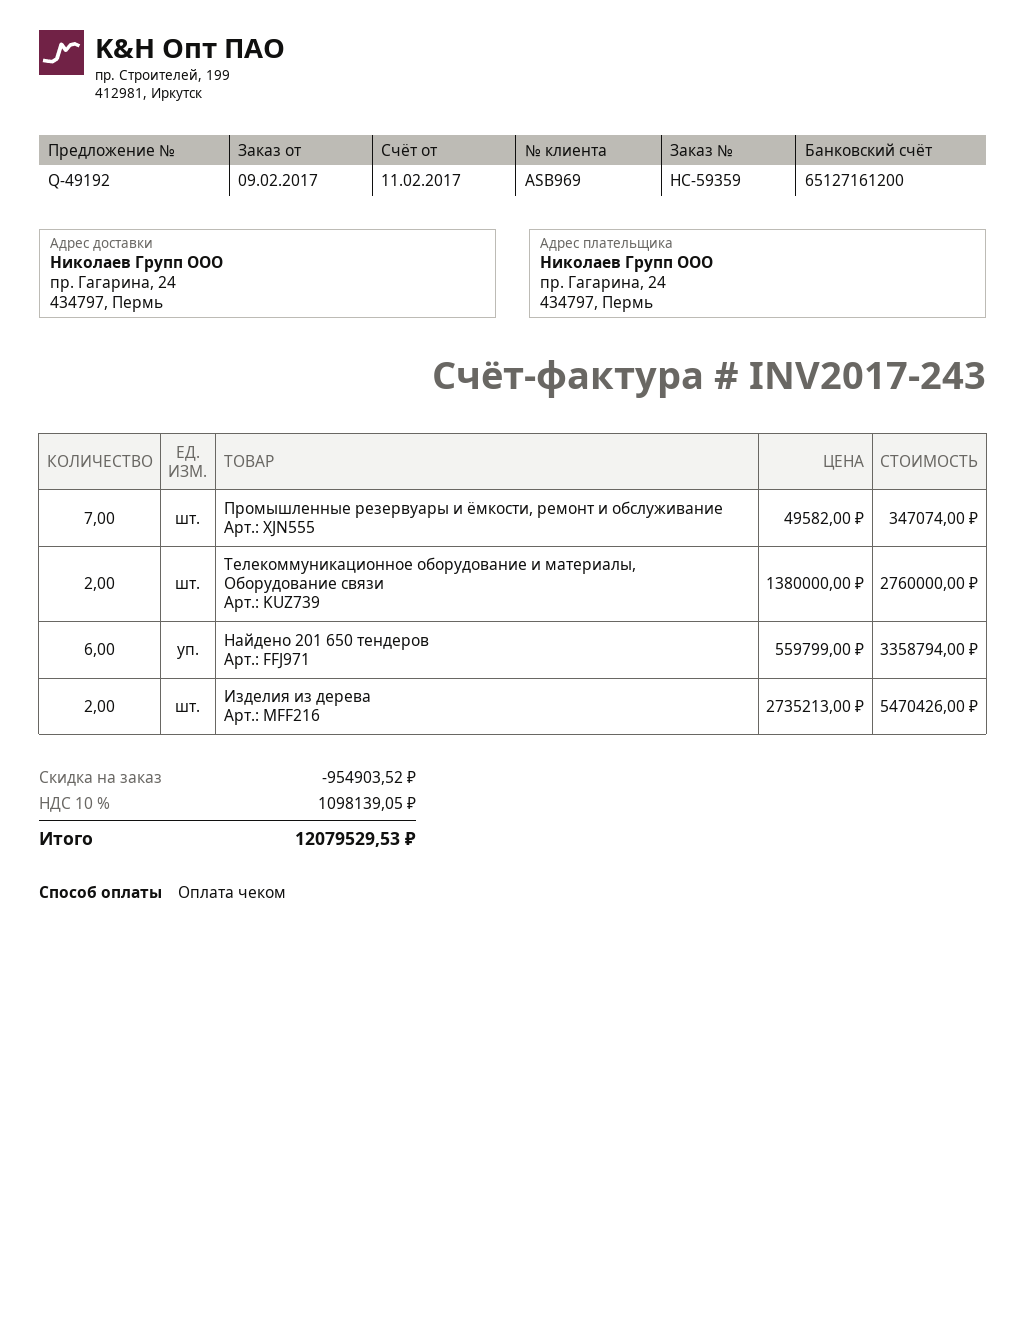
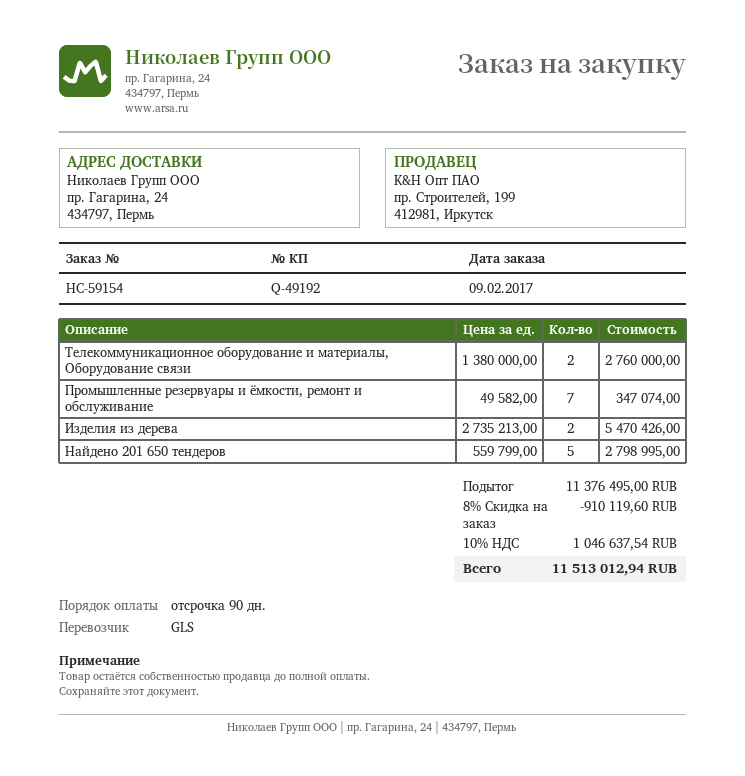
order number: HC-59359 -> HC-59154
Найдено 201 650 тендеров: 6 x 559799.00 = 3358794.00 -> 5 x 559799.00 = 2798995.00
discount: 954903.52 -> 910119.60
tax: 10% = 1098139.05 -> 10% = 1046637.54
total: 12079529.53 -> 11513012.94

